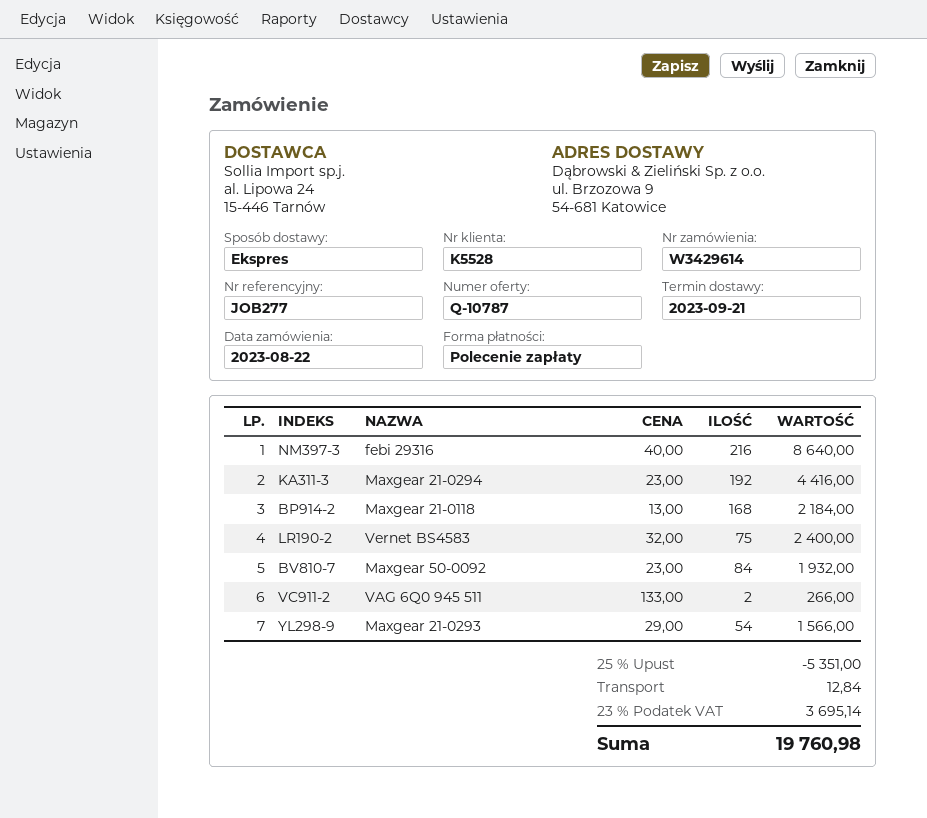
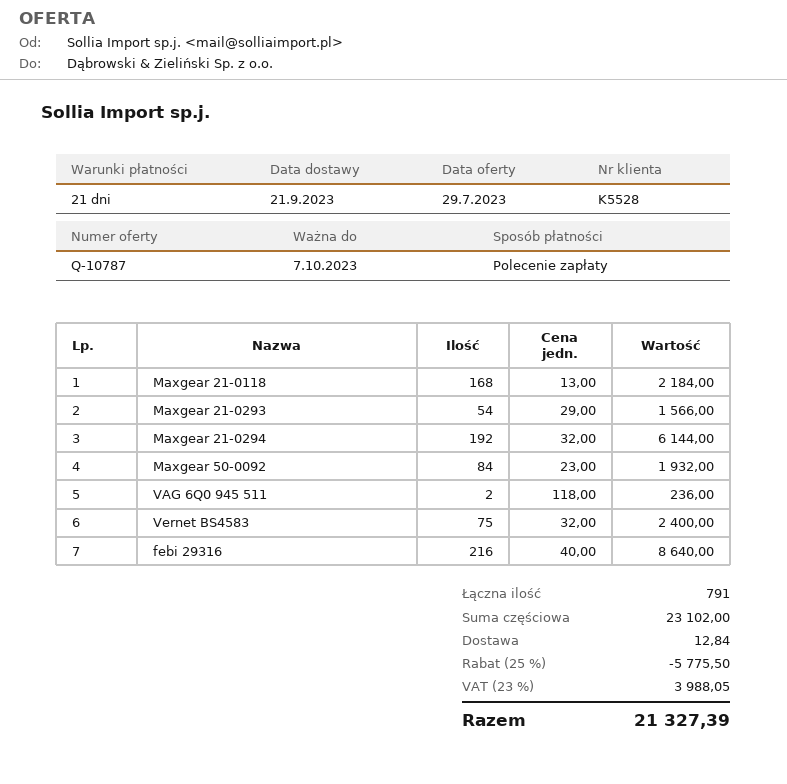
Maxgear 21-0294: 192 x 23.00 = 4416.00 -> 192 x 32.00 = 6144.00
VAG 6Q0 945 511: 2 x 133.00 = 266.00 -> 2 x 118.00 = 236.00
discount: 25% = 5351.00 -> 25% = 5775.50
tax: 23% = 3695.14 -> 23% = 3988.05
total: 19760.98 -> 21327.39

